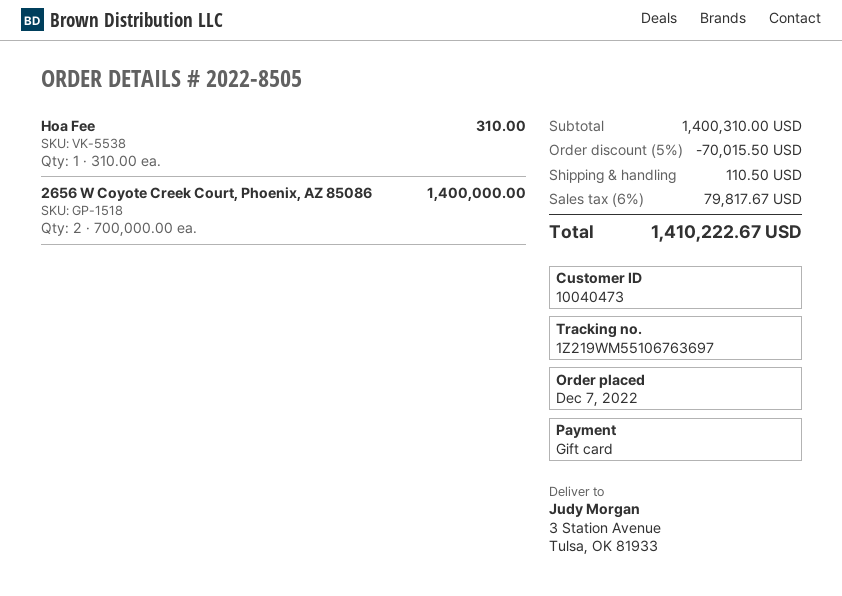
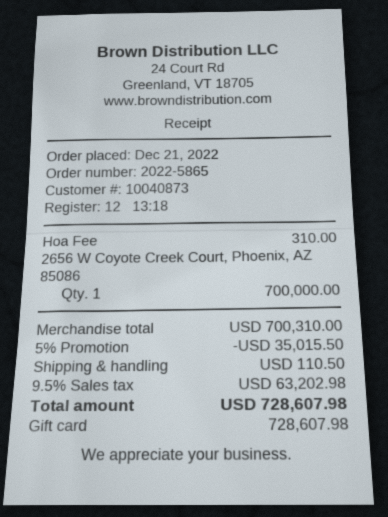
order number: 2022-8505 -> 2022-5865
order date: 2022-12-07 -> 2022-12-21
customer number: 10040473 -> 10040873
2656 W Coyote Creek Court, Phoenix, AZ 85086: 2 for 1400000.00 -> 1 for 700000.00
subtotal: 1400310.00 -> 700310.00
discount: 5% = 70015.50 -> 5% = 35015.50
tax: 6% = 79817.67 -> 9.5% = 63202.98
total: 1410222.67 -> 728607.98

